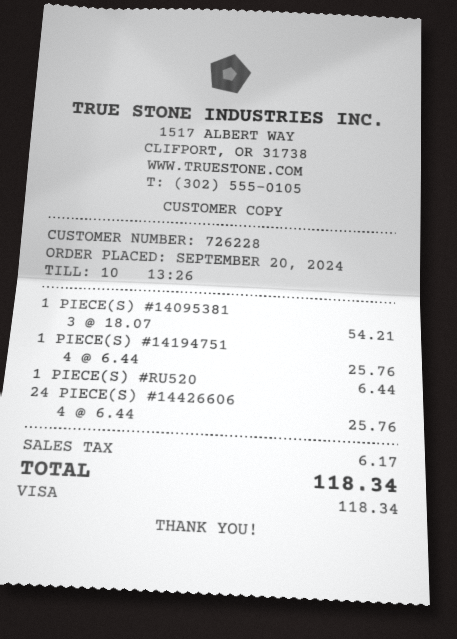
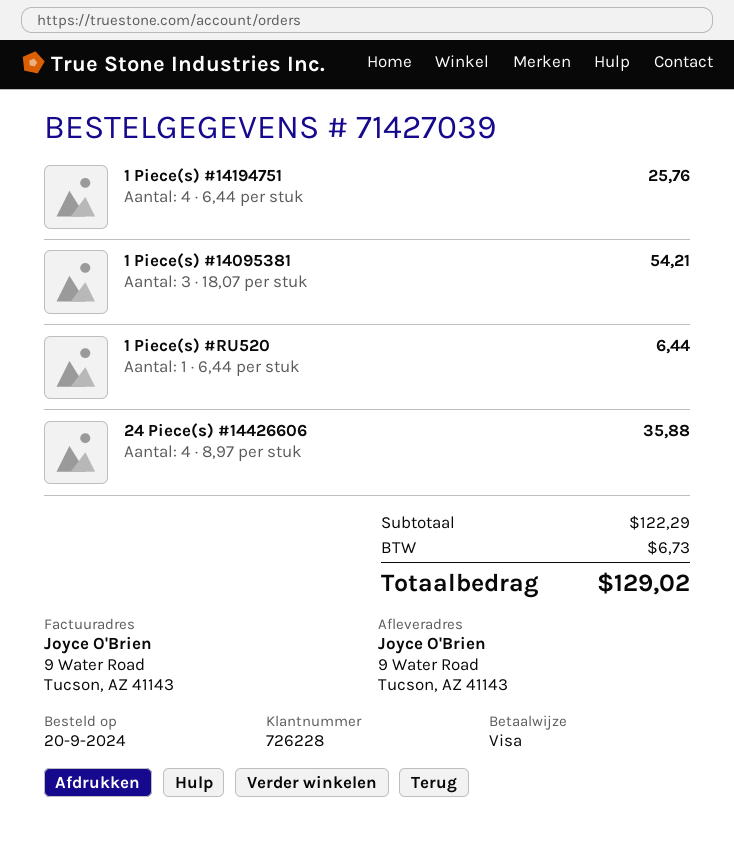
24 PIECE(S) #14426606: 4 x 6.44 = 25.76 -> 4 x 8.97 = 35.88
tax: 6.17 -> 6.73
total: 118.34 -> 129.02

